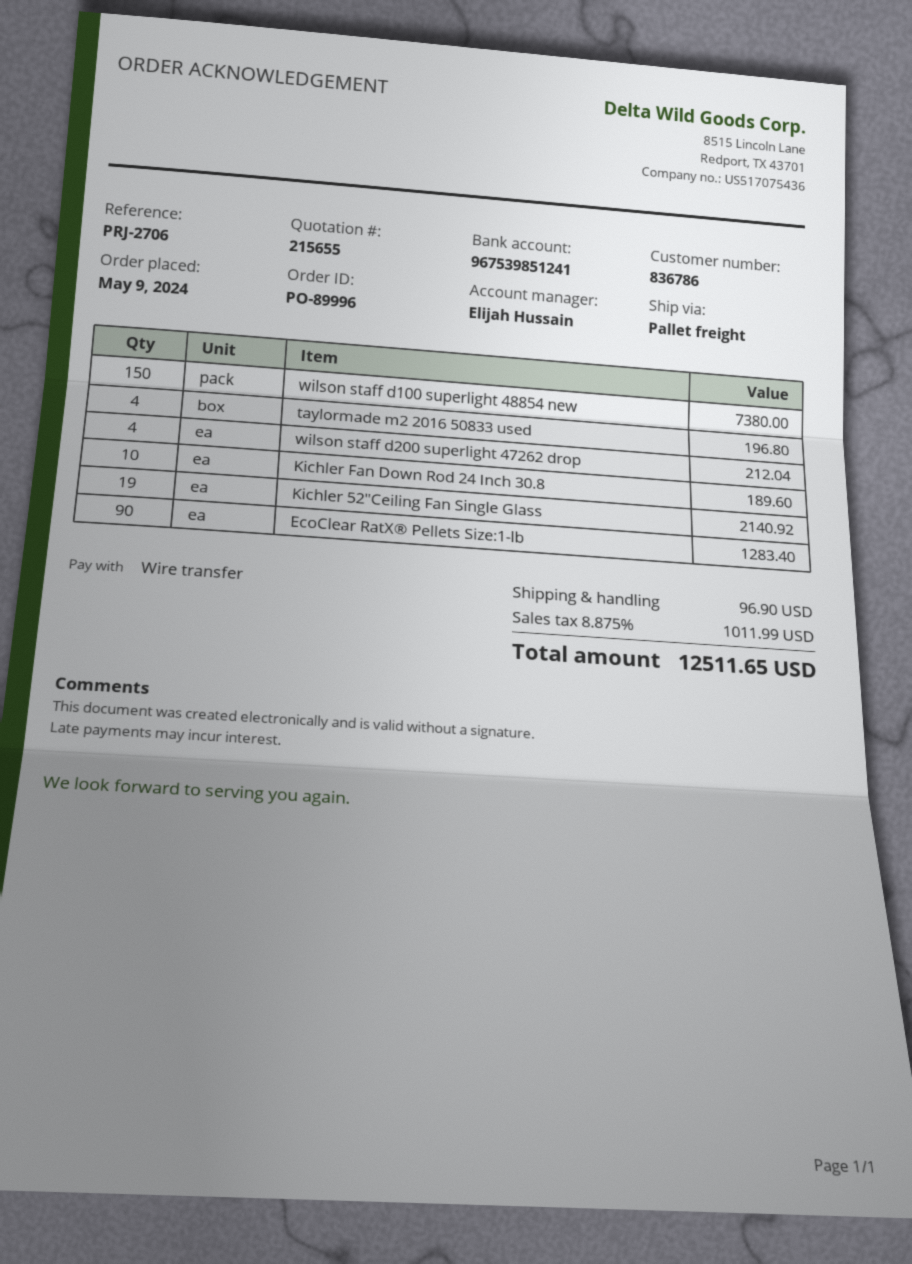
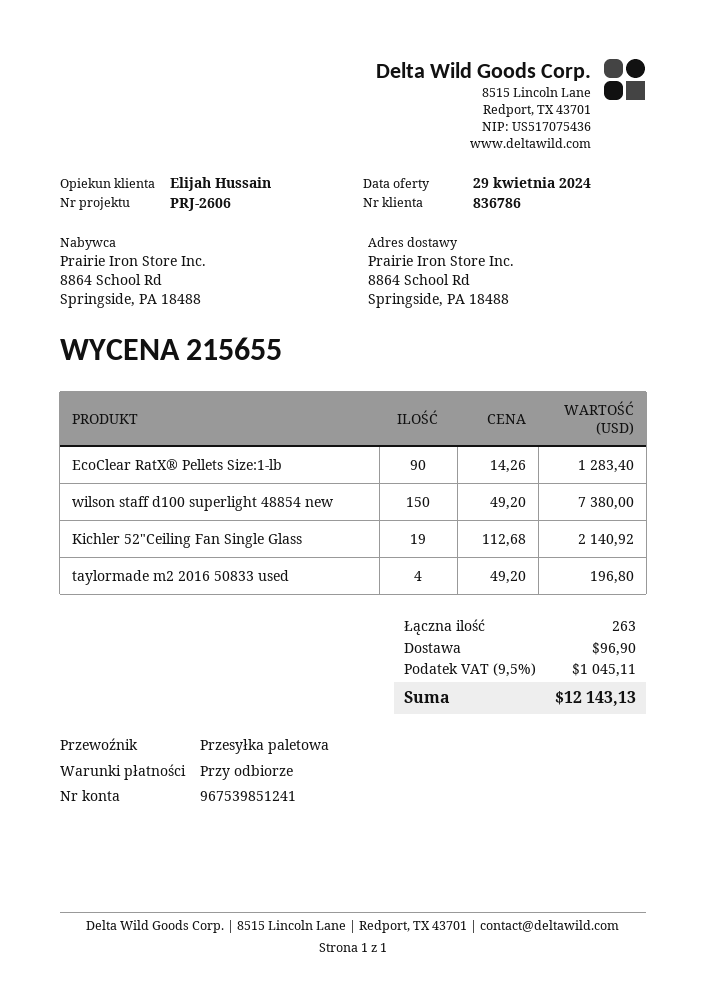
reference: PRJ-2706 -> PRJ-2606
wilson staff d200 superlight 47262 drop: 4 for 212.04 -> none
Kichler Fan Down Rod 24 Inch 30.8: 10 for 189.60 -> none
tax: 8.875% = 1011.99 -> 9.5% = 1045.11
total: 12511.65 -> 12143.13

